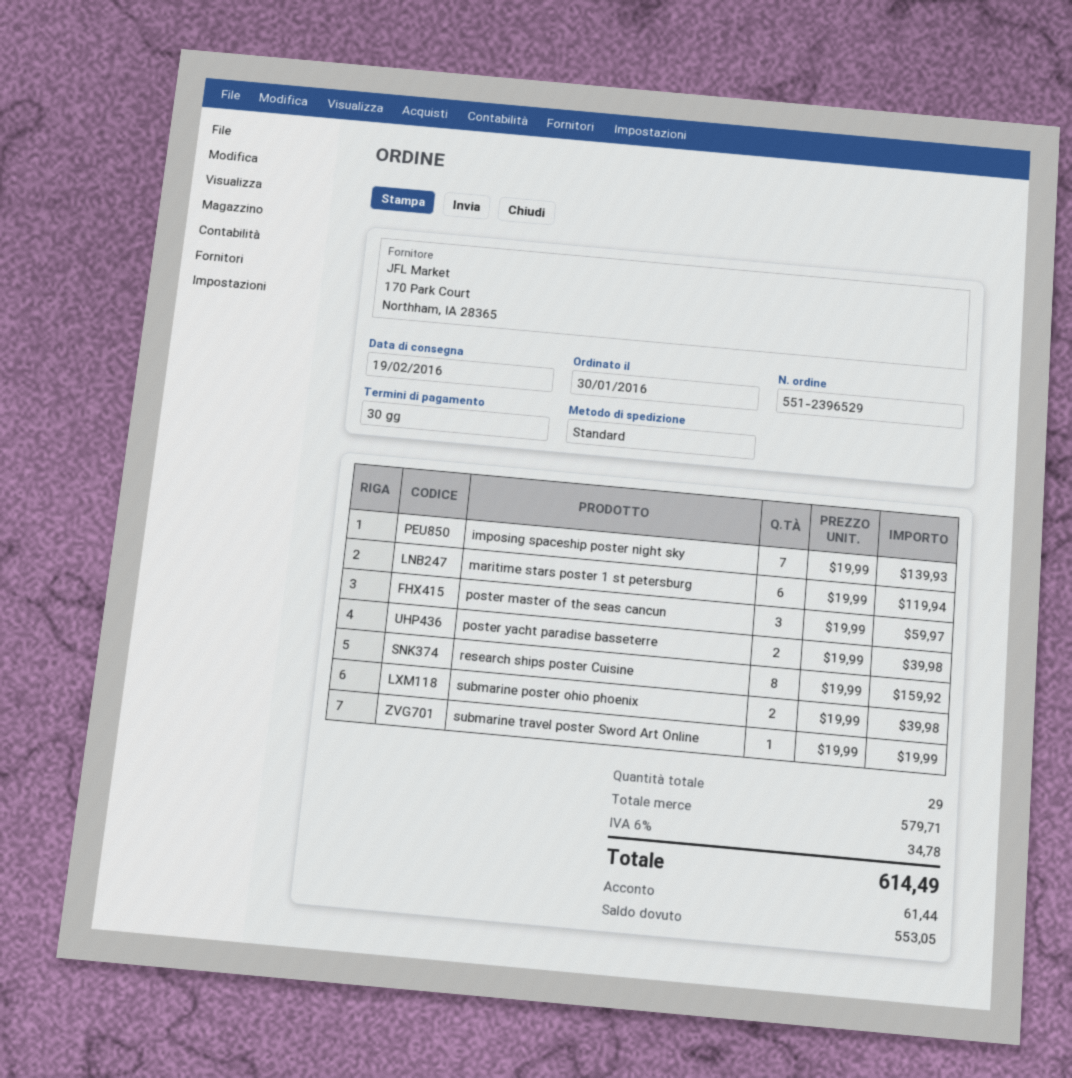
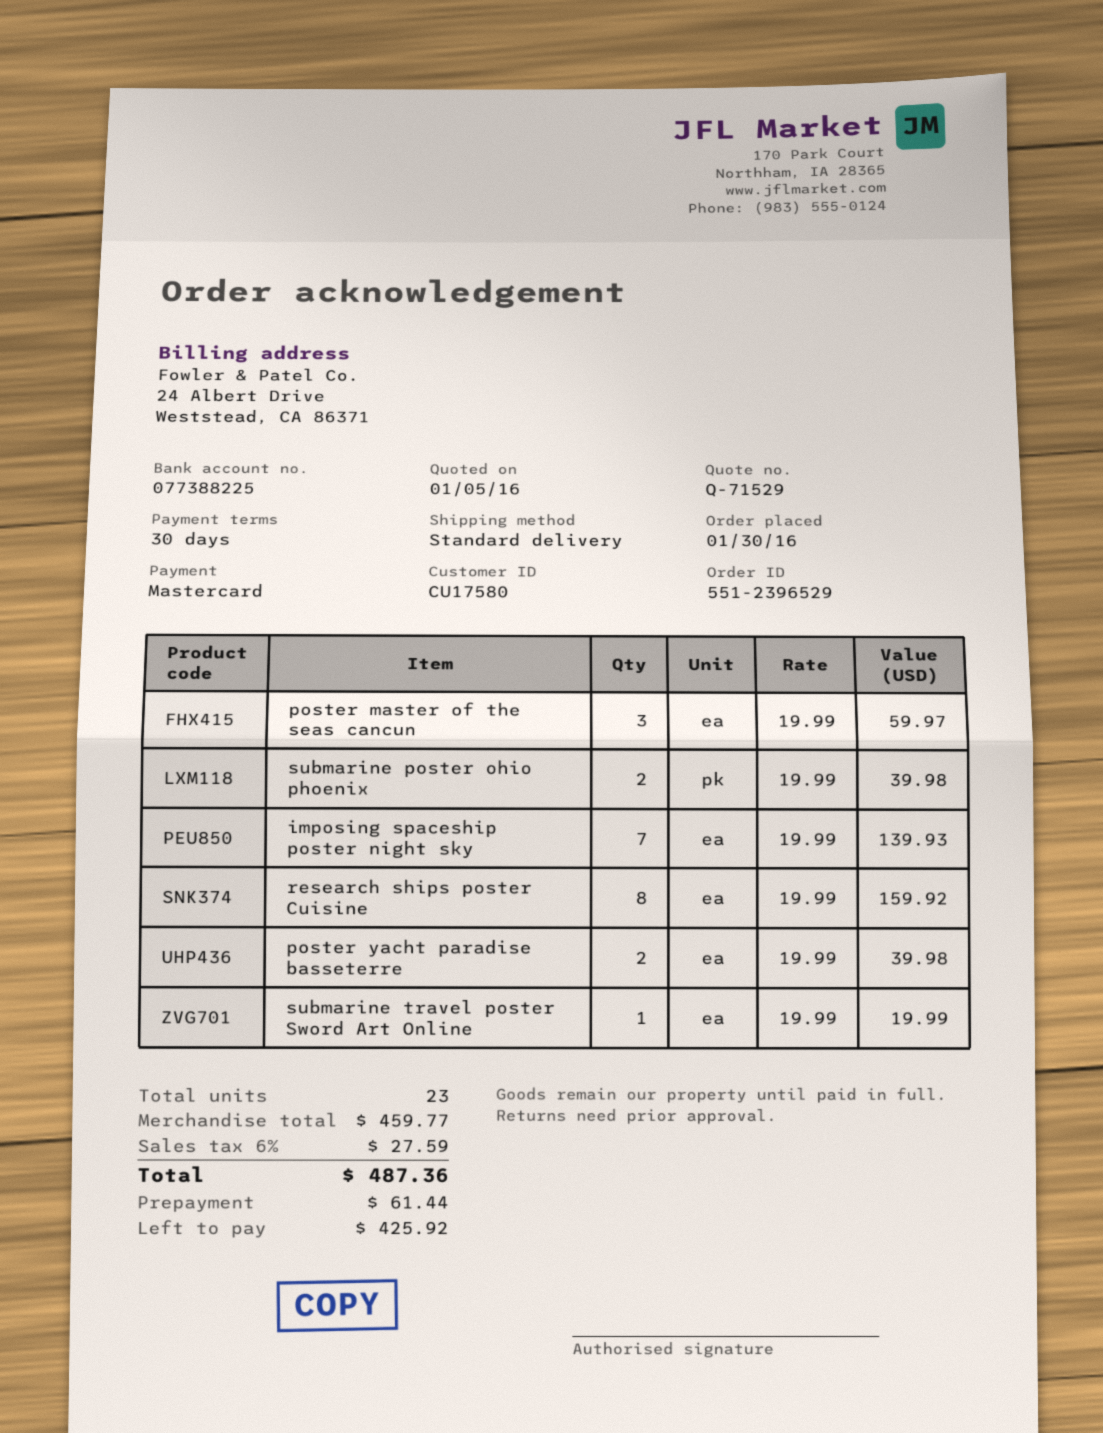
maritime stars poster 1 st petersburg: 6 x 19.99 = 119.94 -> none
total quantity: 29 -> 23
subtotal: 579.71 -> 459.77
tax: 6% = 34.78 -> 6% = 27.59
total: 614.49 -> 487.36
balance: 553.05 -> 425.92

